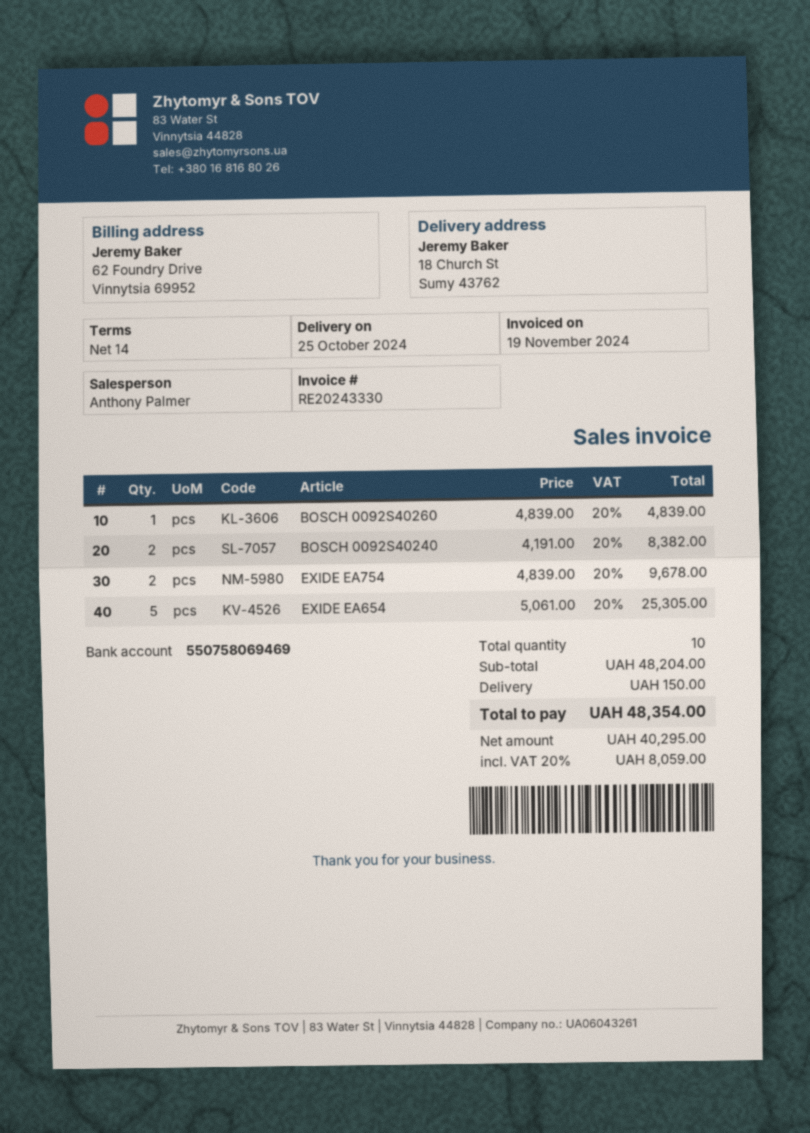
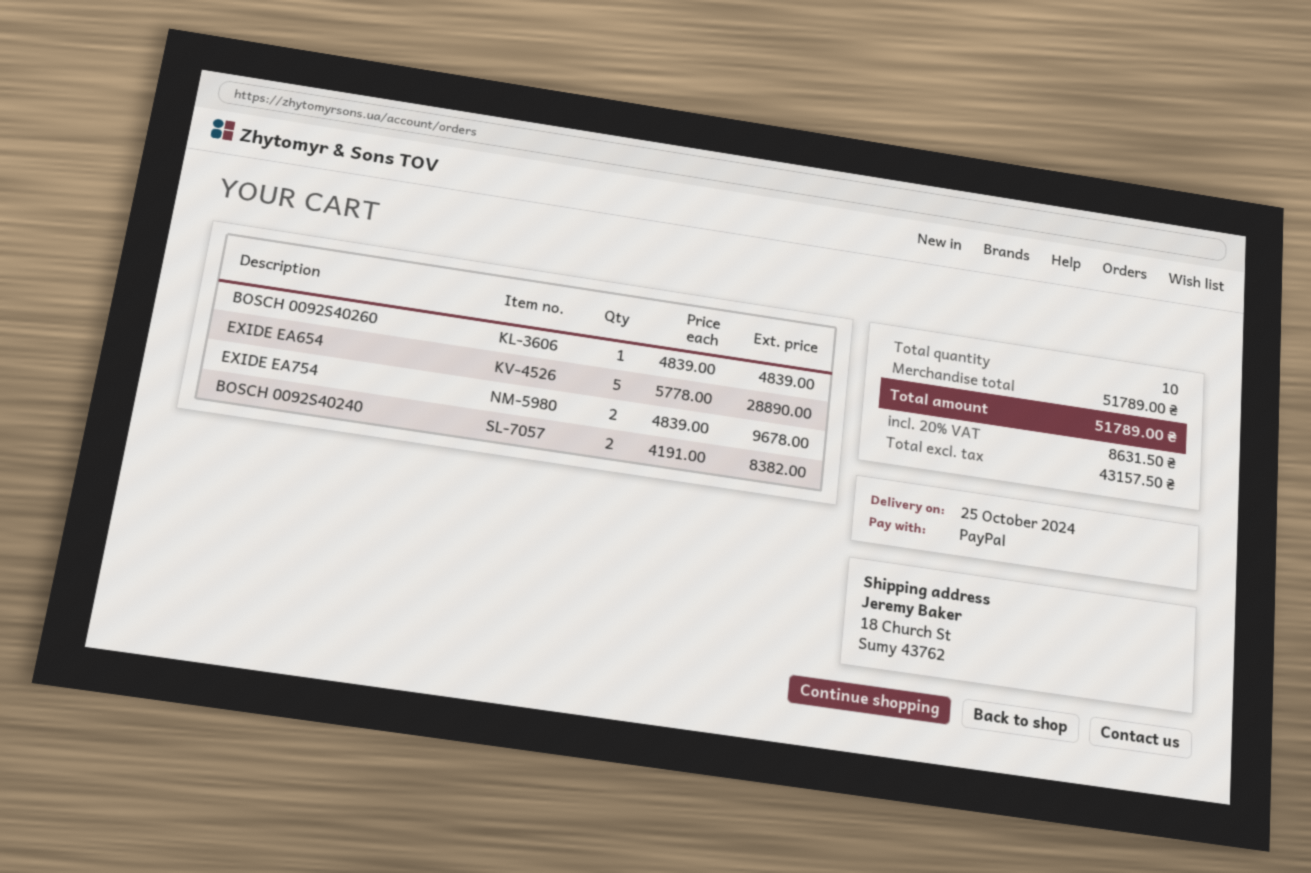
EXIDE EA654: 5 x 5061.00 = 25305.00 -> 5 x 5778.00 = 28890.00
subtotal: 48204.00 -> 51789.00
shipping: 150.00 -> none
net: 40295.00 -> 43157.50
tax: 20% = 8059.00 -> 20% = 8631.50
total: 48354.00 -> 51789.00

